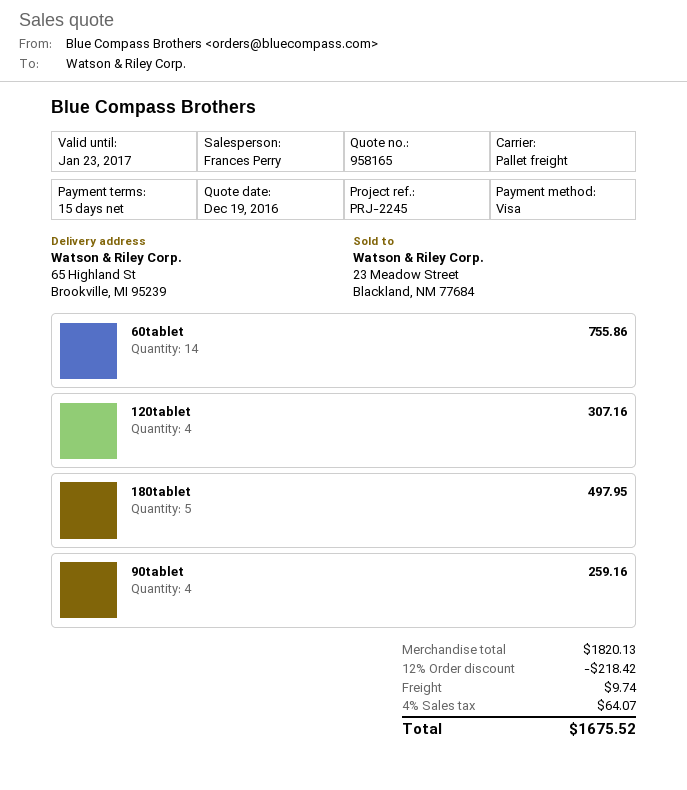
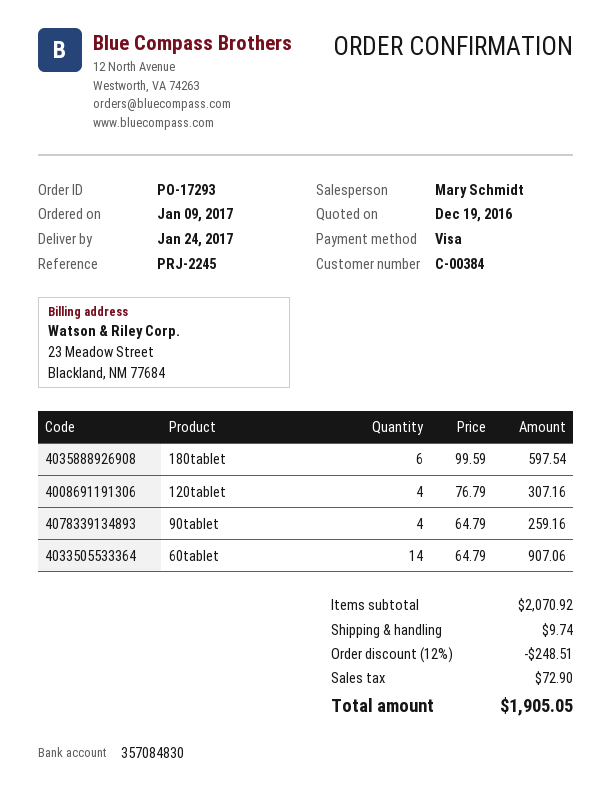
sales rep: Frances Perry -> Mary Schmidt
60tablet: 14 for 755.86 -> 14 for 907.06
180tablet: 5 for 497.95 -> 6 for 597.54
subtotal: 1820.13 -> 2070.92
discount: 12% = 218.42 -> 12% = 248.51
tax: 64.07 -> 72.90
total: 1675.52 -> 1905.05

